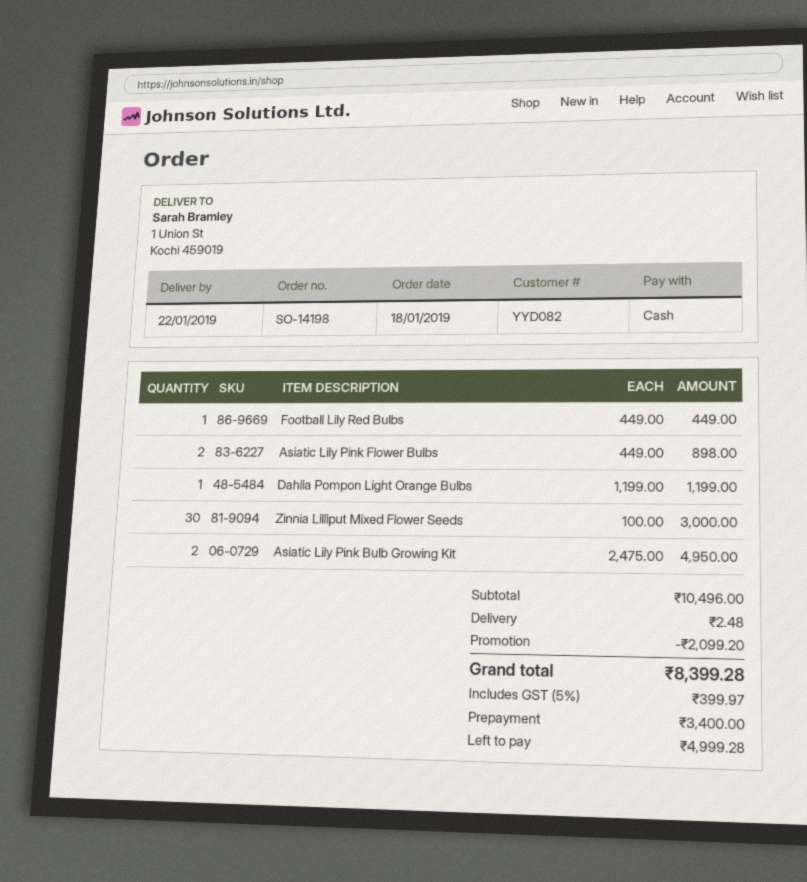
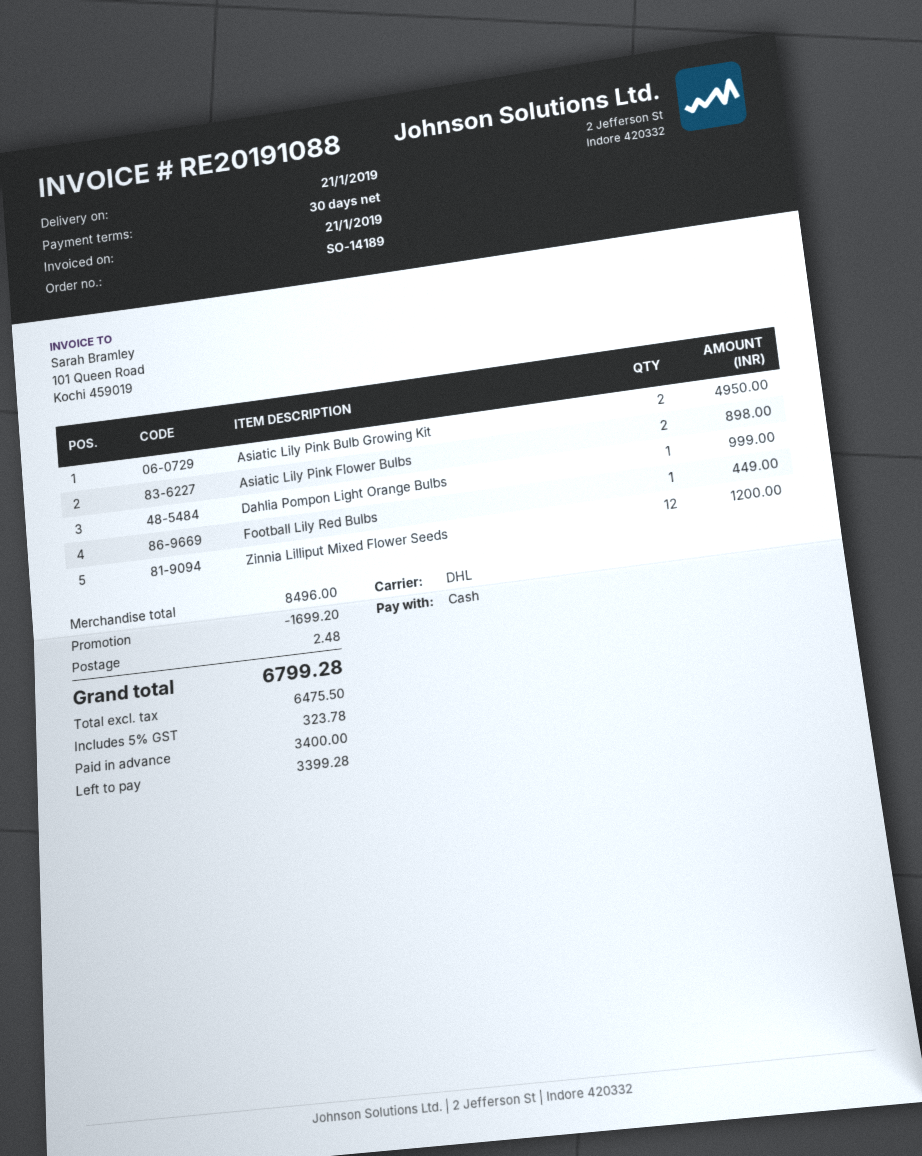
order number: SO-14198 -> SO-14189
delivery date: 2019-01-22 -> 2019-01-21
Dahlia Pompon Light Orange Bulbs: 1 for 1199.00 -> 1 for 999.00
Zinnia Lilliput Mixed Flower Seeds: 30 for 3000.00 -> 12 for 1200.00
subtotal: 10496.00 -> 8496.00
discount: 2099.20 -> 1699.20
tax: 5% = 399.97 -> 5% = 323.78
total: 8399.28 -> 6799.28
balance: 4999.28 -> 3399.28

